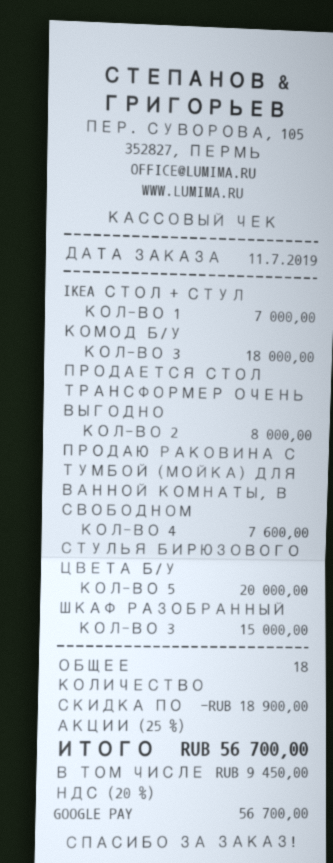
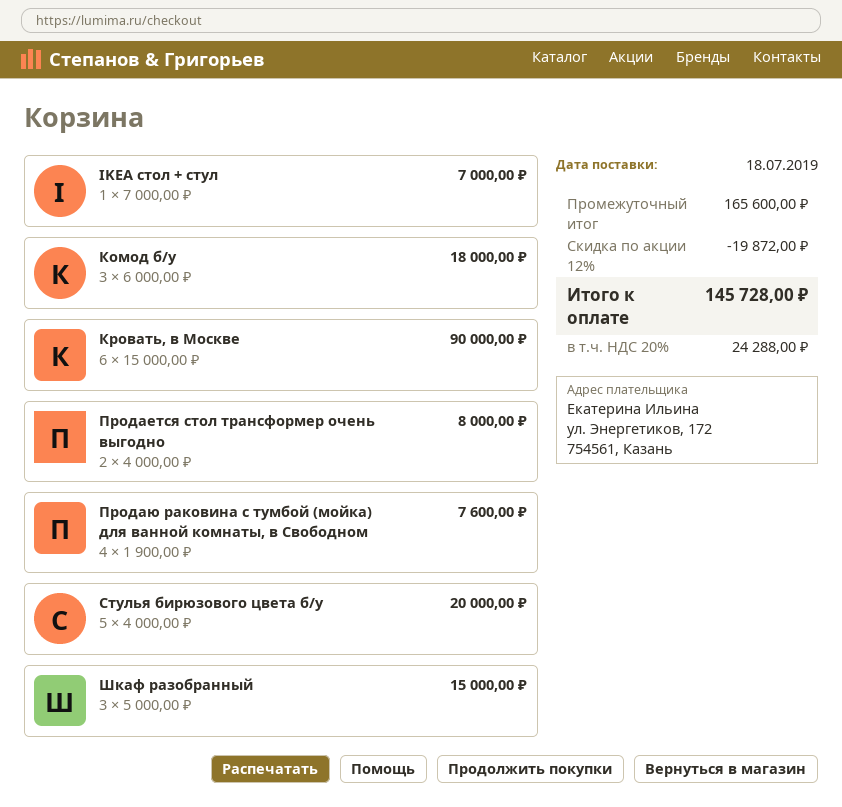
Кровать, в Москве: none -> 6 for 90000.00
discount: 25% = 18900.00 -> 12% = 19872.00
tax: 20% = 9450.00 -> 20% = 24288.00
total: 56700.00 -> 145728.00

